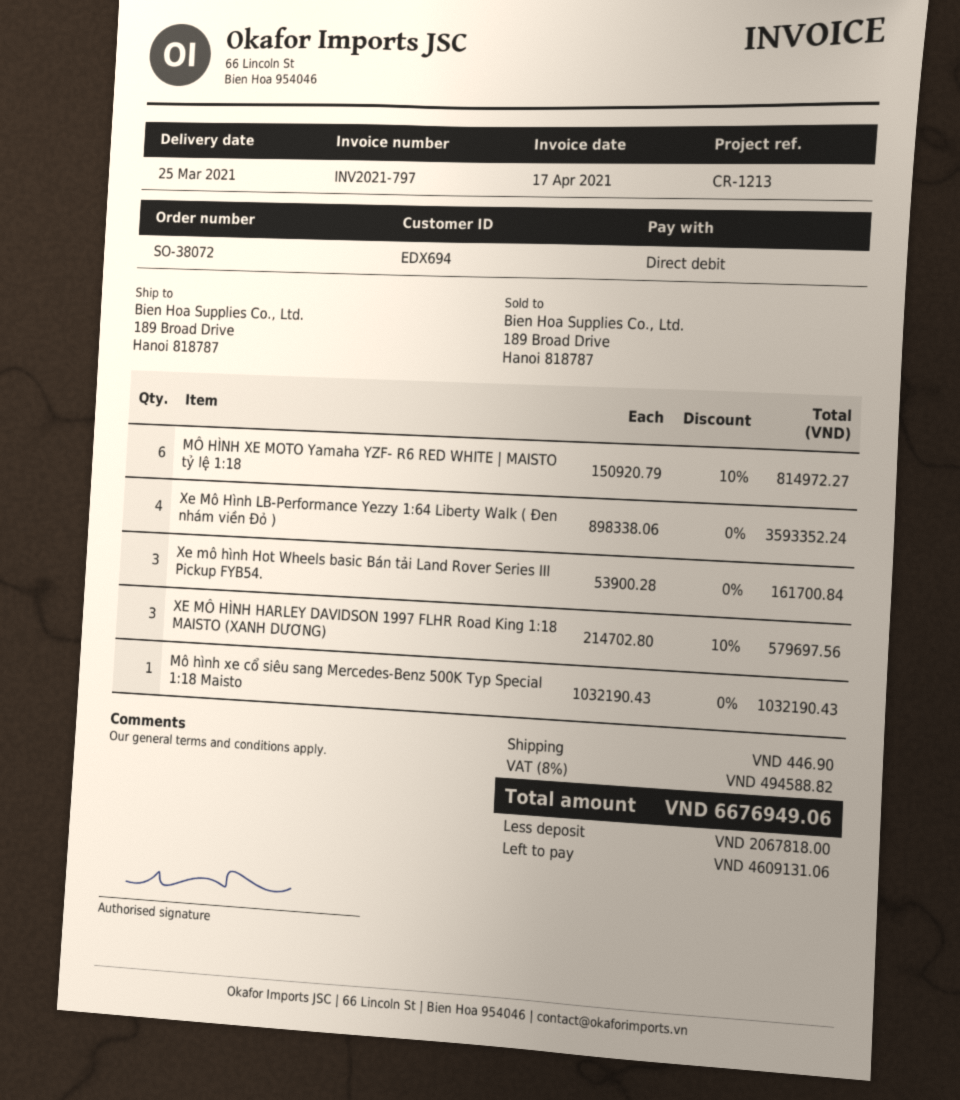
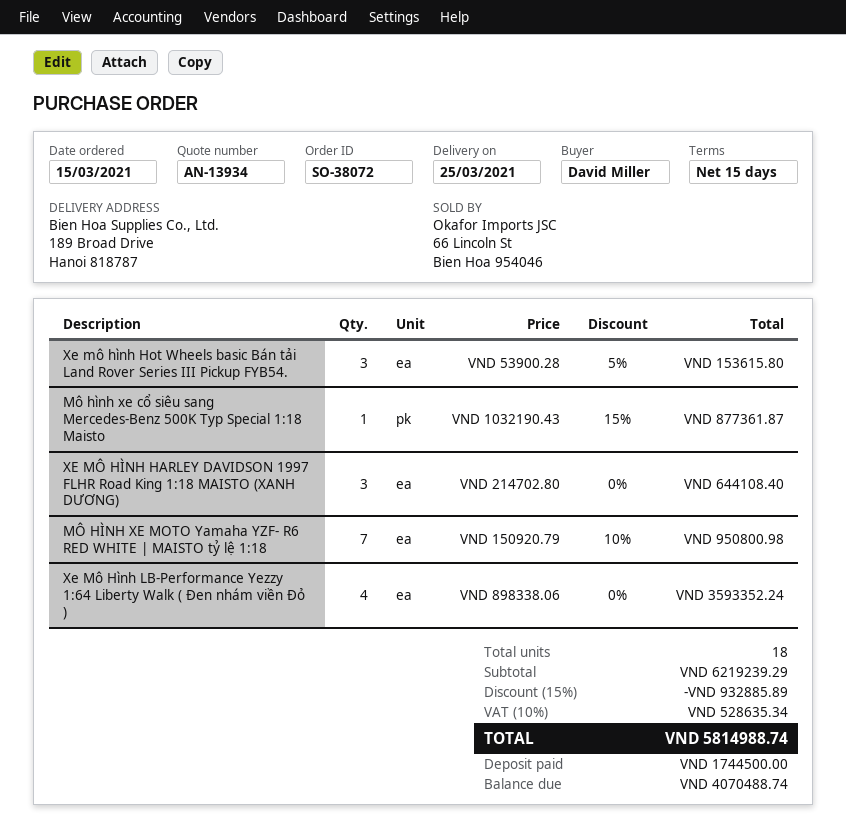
MÔ HÌNH XE MOTO Yamaha YZF- R6 RED WHITE | MAISTO tỷ lệ 1:18: 6 x 150920.79 - 10% = 814972.27 -> 7 x 150920.79 - 10% = 950800.98
Xe mô hình Hot Wheels basic Bán tải Land Rover Series III Pickup FYB54.: 3 x 53900.28 = 161700.84 -> 3 x 53900.28 - 5% = 153615.80
XE MÔ HÌNH HARLEY DAVIDSON 1997 FLHR Road King 1:18 MAISTO (XANH DƯƠNG): 3 x 214702.80 - 10% = 579697.56 -> 3 x 214702.80 = 644108.40
Mô hình xe cổ siêu sang Mercedes-Benz 500K Typ Special 1:18 Maisto: 1 x 1032190.43 = 1032190.43 -> 1 x 1032190.43 - 15% = 877361.87
discount: none -> 15% = 932885.89
shipping: 446.90 -> none
tax: 8% = 494588.82 -> 10% = 528635.34
total: 6676949.06 -> 5814988.74
deposit: 2067818.00 -> 1744500.00
balance: 4609131.06 -> 4070488.74

